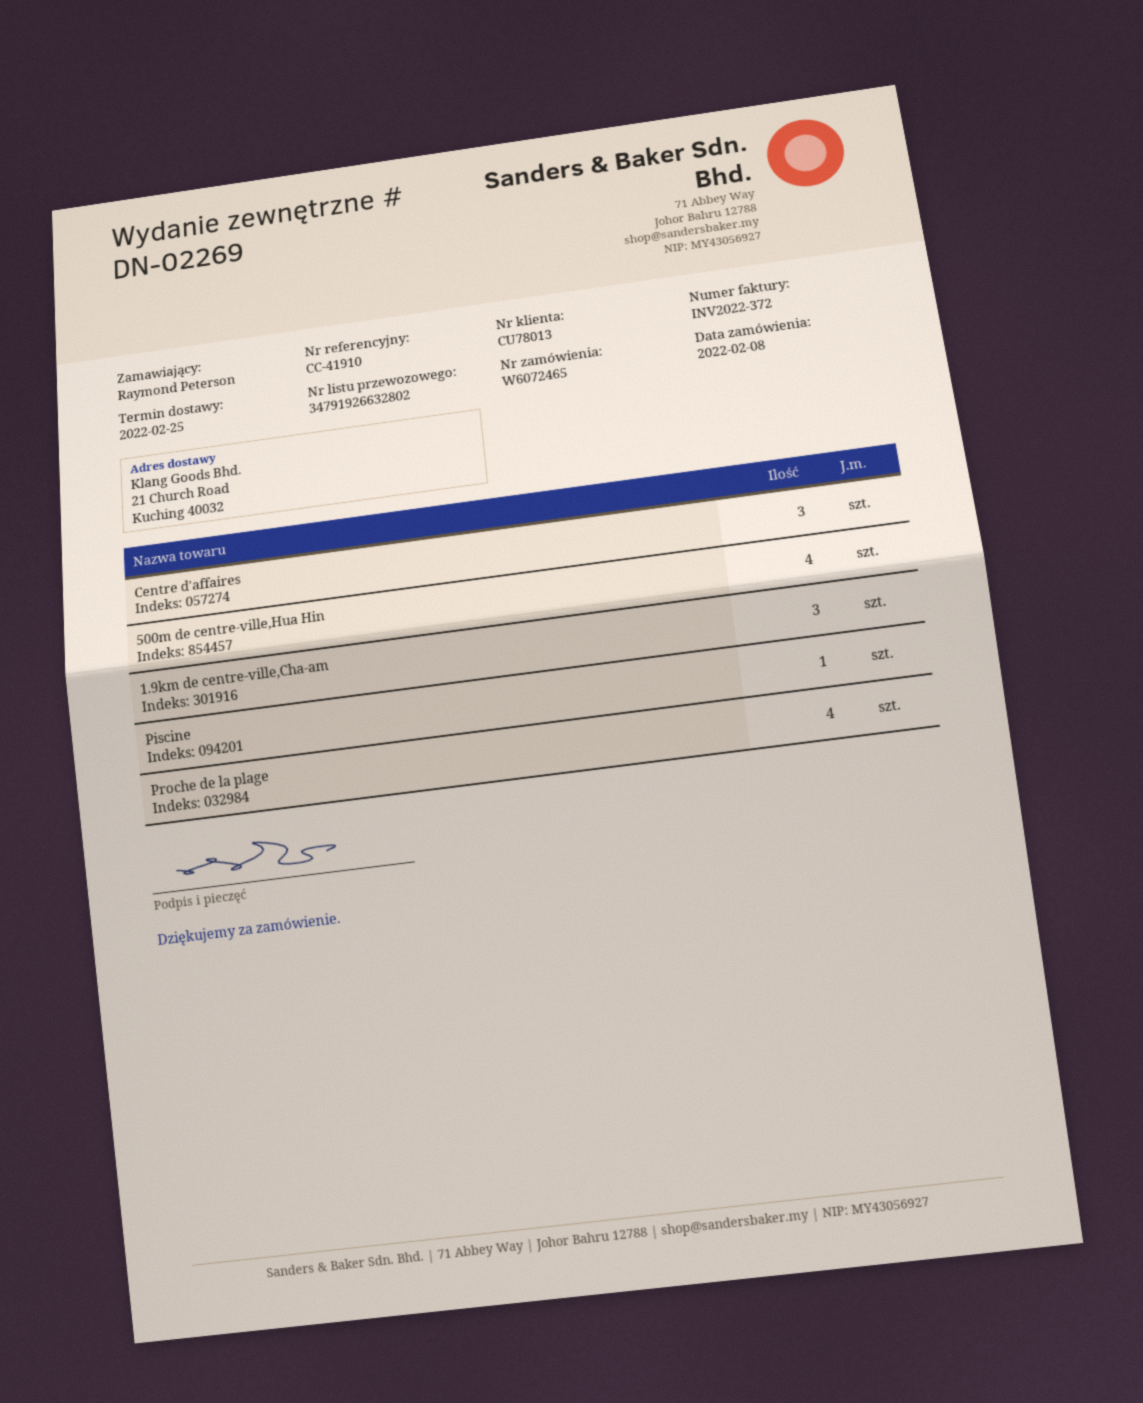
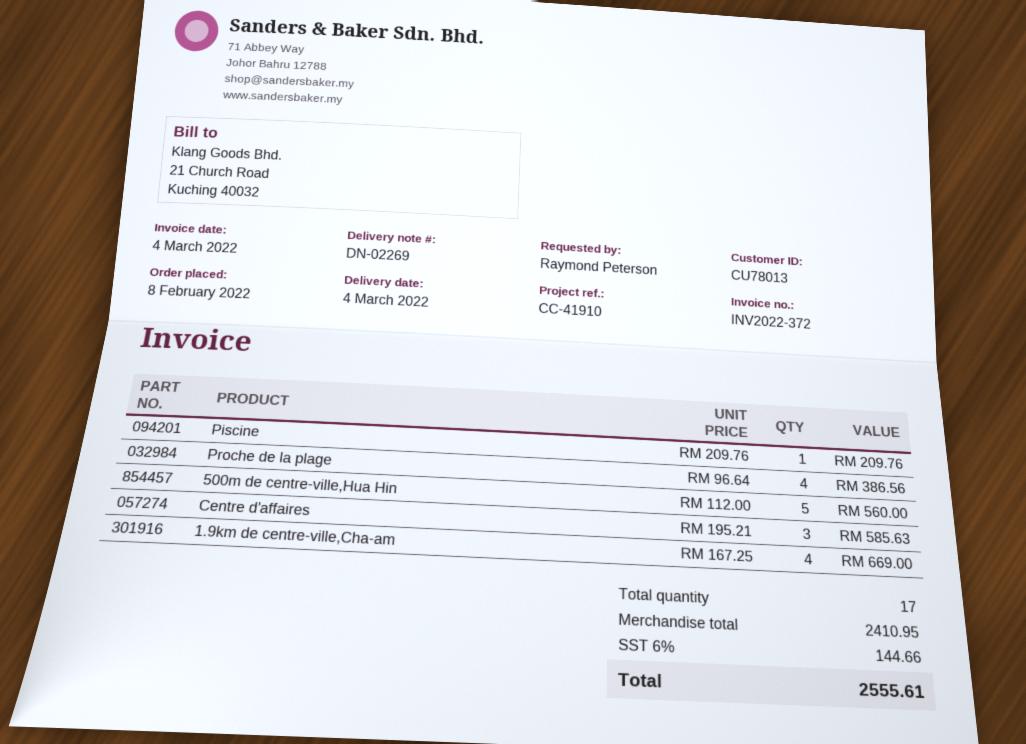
delivery date: 2022-02-25 -> 2022-03-04
500m de centre-ville,Hua Hin: 4 -> 5
1.9km de centre-ville,Cha-am: 3 -> 4

